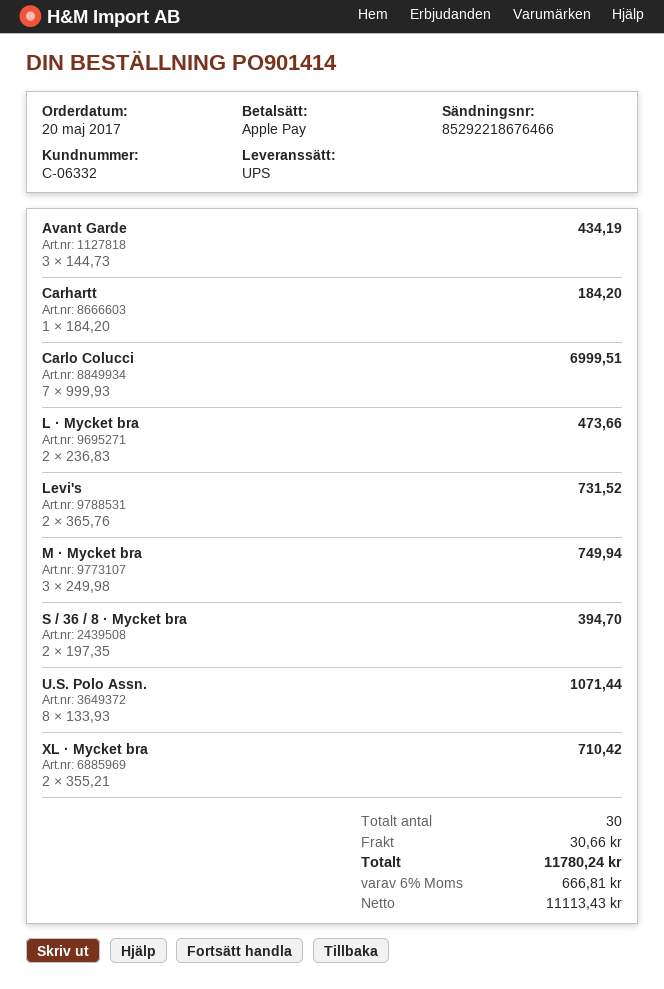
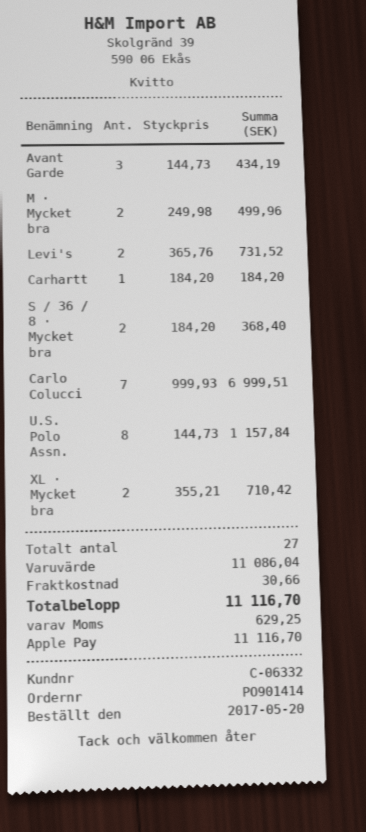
L · Mycket bra: 2 x 236.83 = 473.66 -> none
M · Mycket bra: 3 x 249.98 = 749.94 -> 2 x 249.98 = 499.96
S / 36 / 8 · Mycket bra: 2 x 197.35 = 394.70 -> 2 x 184.20 = 368.40
U.S. Polo Assn.: 8 x 133.93 = 1071.44 -> 8 x 144.73 = 1157.84
total quantity: 30 -> 27
tax: 666.81 -> 629.25
total: 11780.24 -> 11116.70

